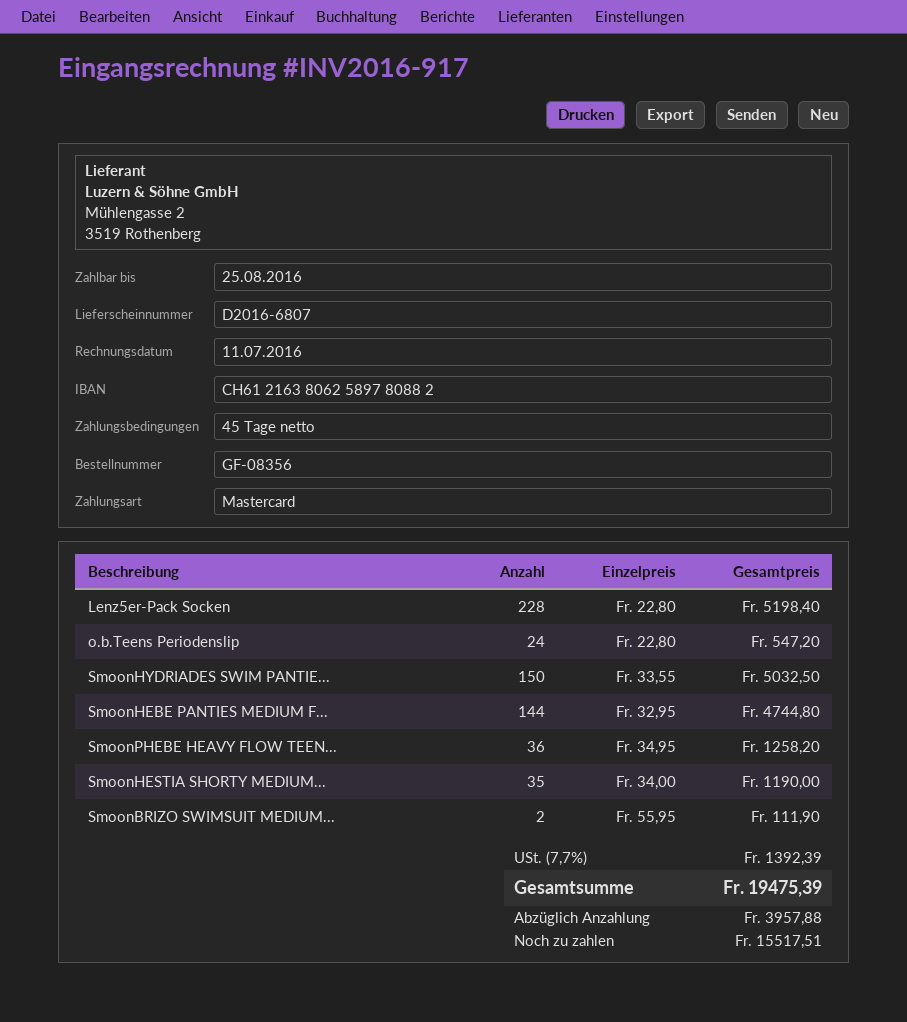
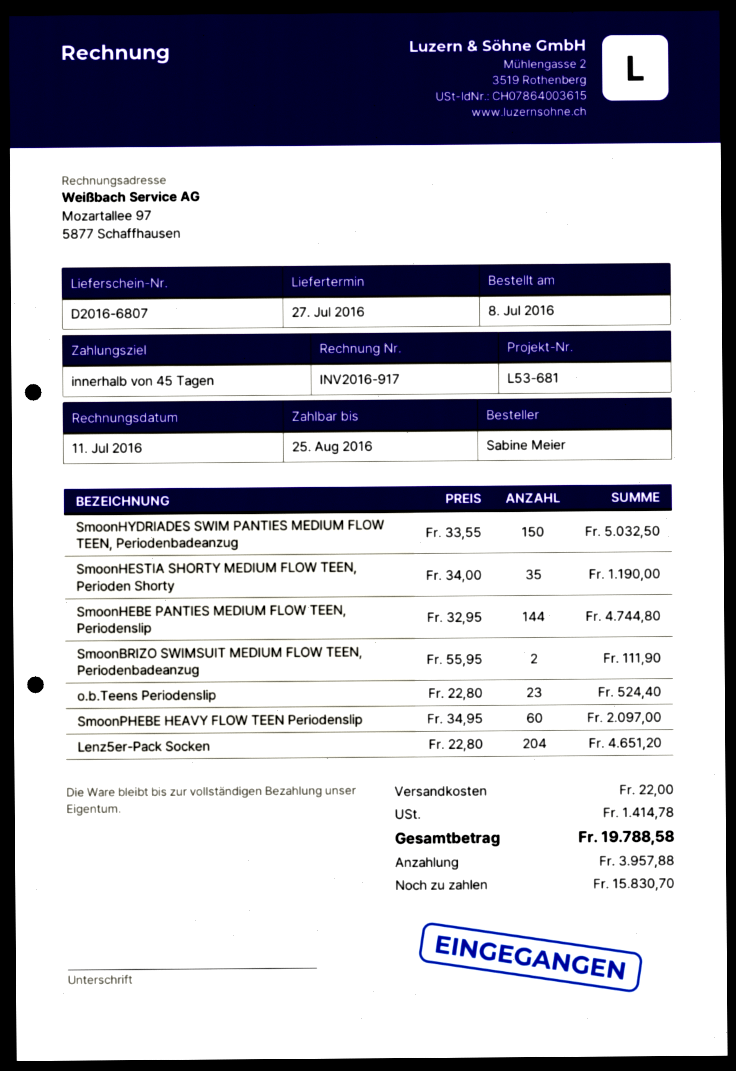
Lenz5er-Pack Socken: 228 x 22.80 = 5198.40 -> 204 x 22.80 = 4651.20
o.b.Teens Periodenslip: 24 x 22.80 = 547.20 -> 23 x 22.80 = 524.40
SmoonPHEBE HEAVY FLOW TEEN...: 36 x 34.95 = 1258.20 -> 60 x 34.95 = 2097.00
shipping: none -> 22.00
tax: 1392.39 -> 1414.78
total: 19475.39 -> 19788.58
balance: 15517.51 -> 15830.70

